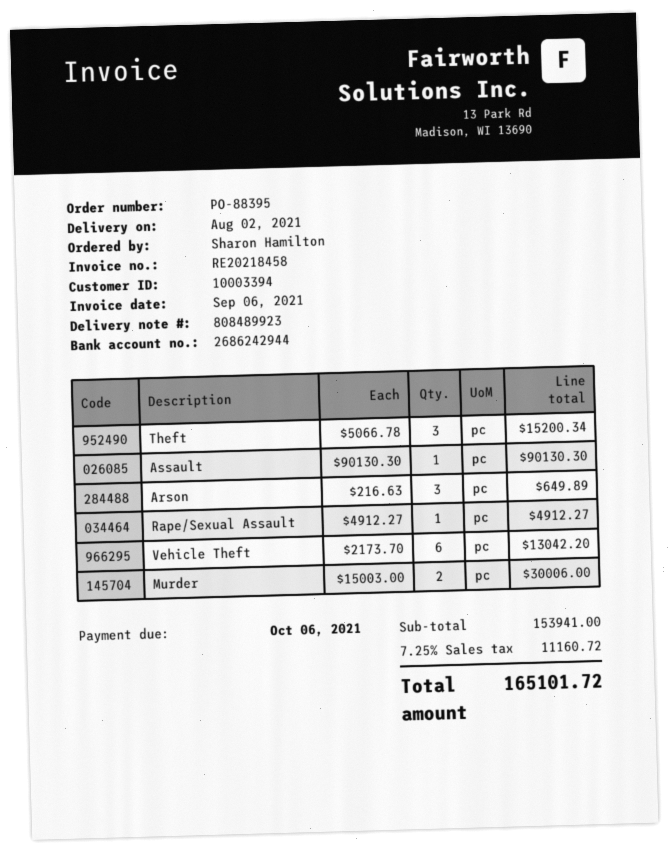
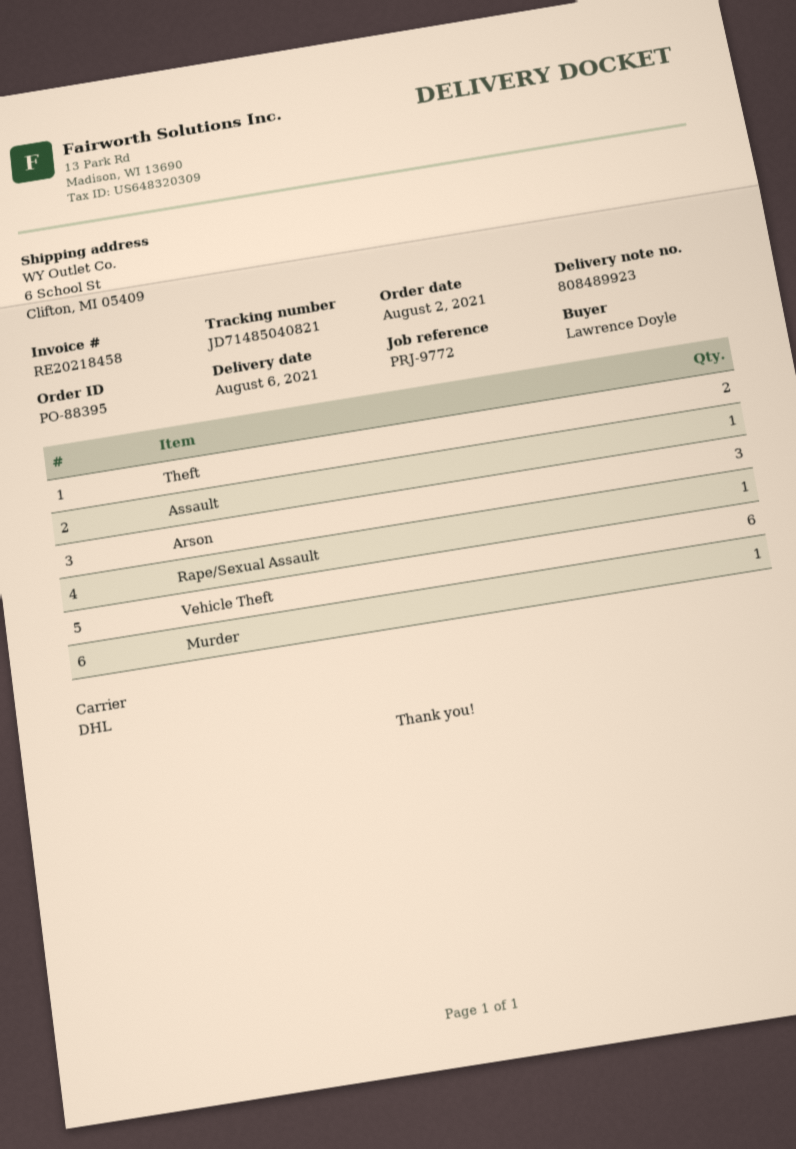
delivery date: 2021-08-02 -> 2021-08-06
ordered by: Sharon Hamilton -> Lawrence Doyle
Theft: 3 -> 2
Murder: 2 -> 1

